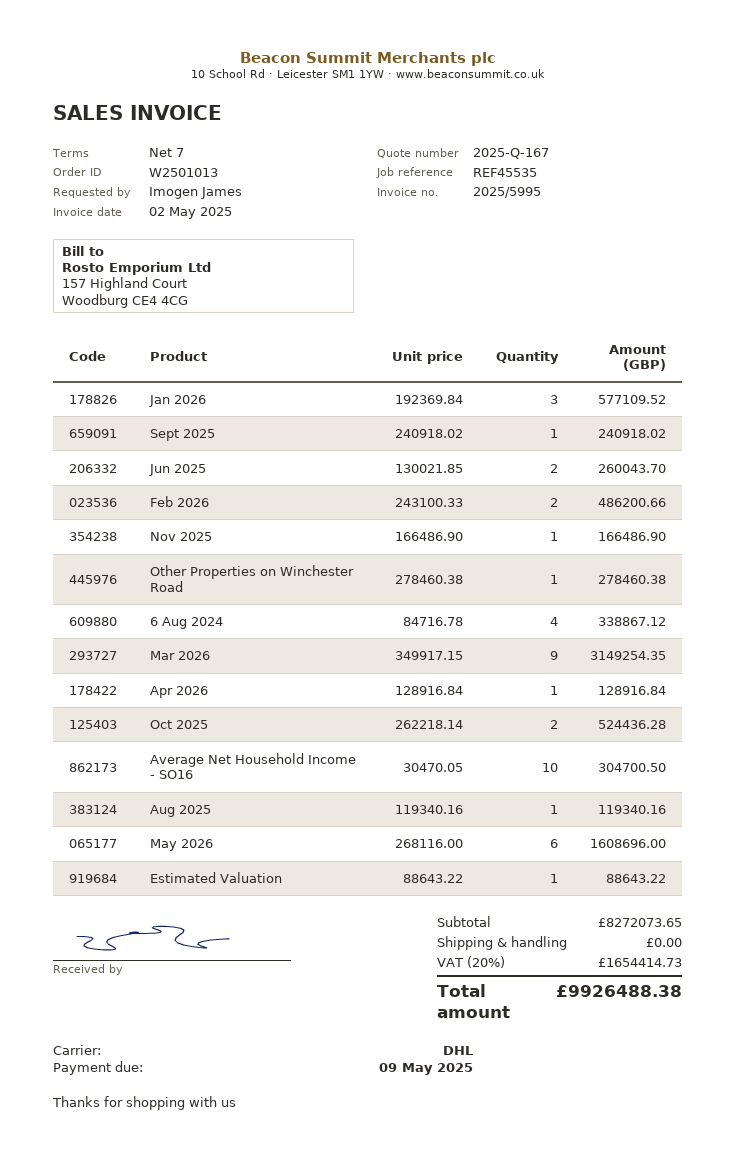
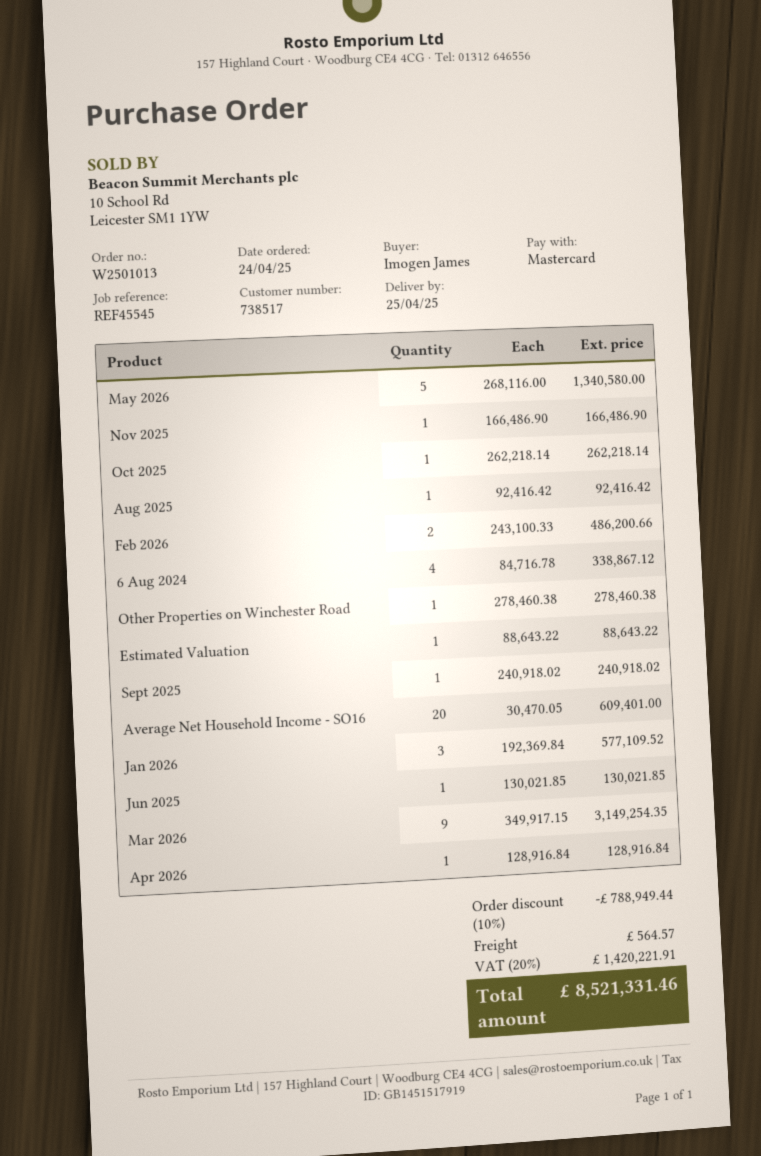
reference: REF45535 -> REF45545
Jun 2025: 2 x 130021.85 = 260043.70 -> 1 x 130021.85 = 130021.85
Oct 2025: 2 x 262218.14 = 524436.28 -> 1 x 262218.14 = 262218.14
Average Net Household Income - SO16: 10 x 30470.05 = 304700.50 -> 20 x 30470.05 = 609401.00
Aug 2025: 1 x 119340.16 = 119340.16 -> 1 x 92416.42 = 92416.42
May 2026: 6 x 268116.00 = 1608696.00 -> 5 x 268116.00 = 1340580.00
discount: none -> 10% = 788949.44
shipping: 0.00 -> 564.57
tax: 20% = 1654414.73 -> 20% = 1420221.91
total: 9926488.38 -> 8521331.46

